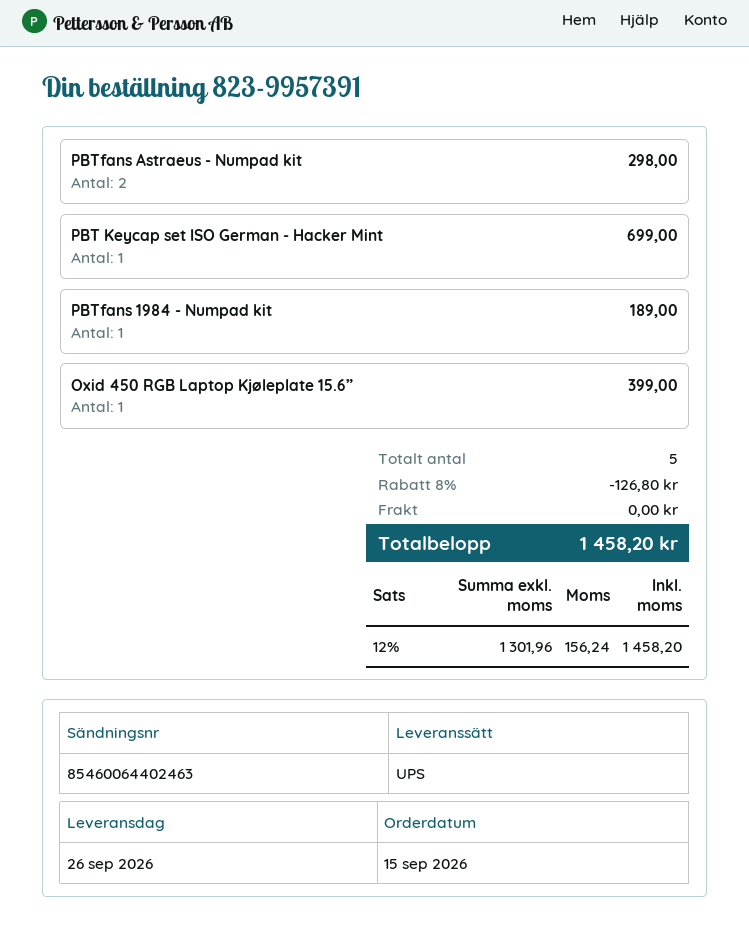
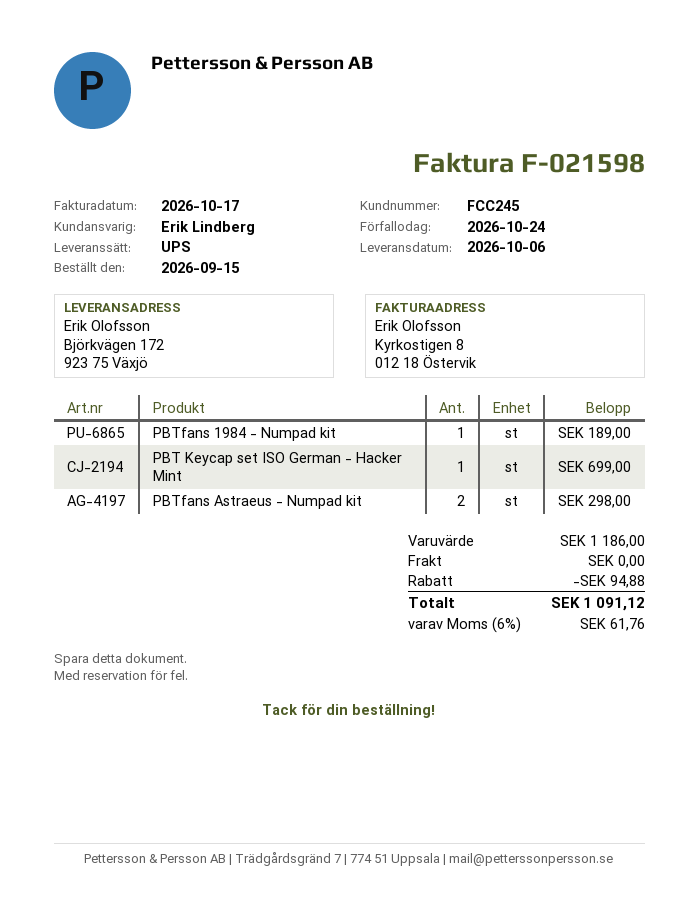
delivery date: 2026-09-26 -> 2026-10-06
Oxid 450 RGB Laptop Kjøleplate 15.6”: 1 for 399.00 -> none
discount: 126.80 -> 94.88
tax: 12% = 156.24 -> 6% = 61.76
total: 1458.20 -> 1091.12

